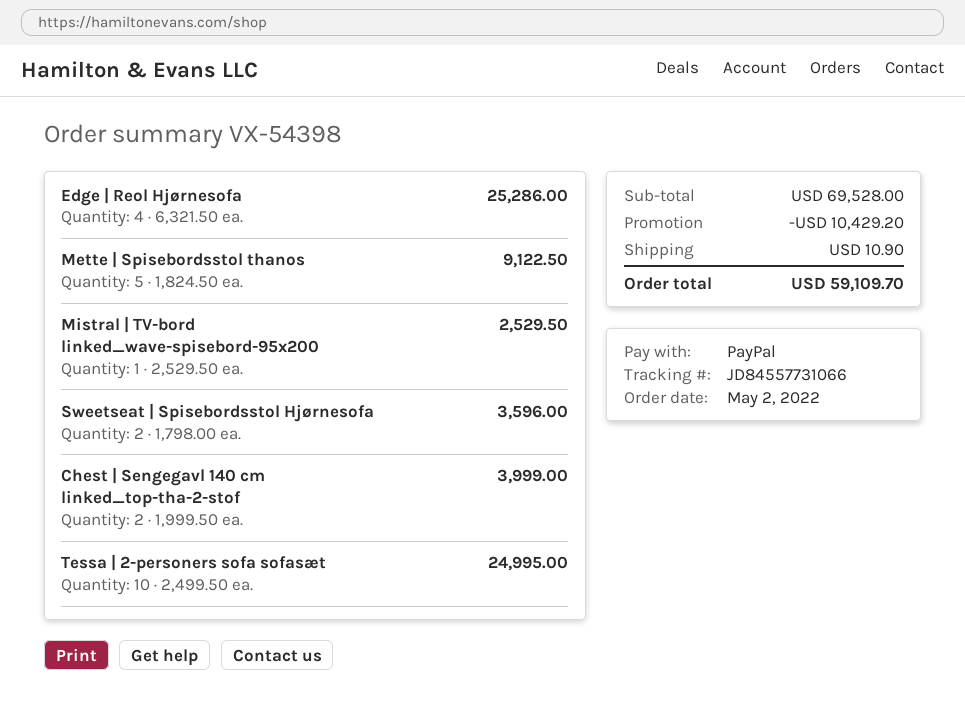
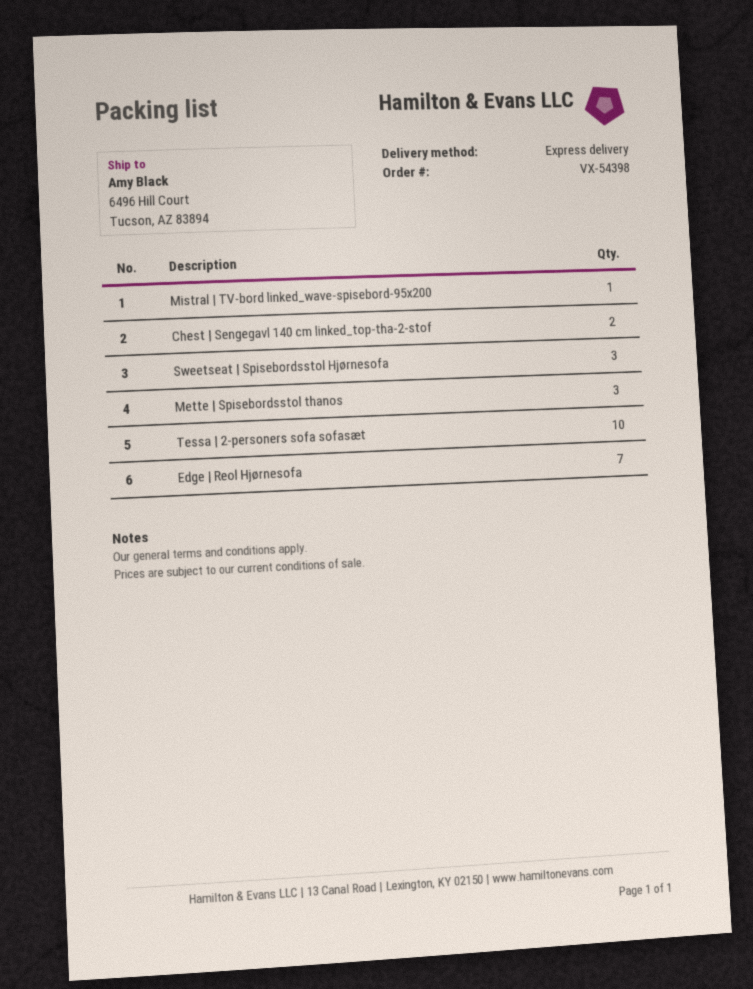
Edge | Reol Hjørnesofa: 4 -> 7
Mette | Spisebordsstol thanos: 5 -> 3
Sweetseat | Spisebordsstol Hjørnesofa: 2 -> 3

